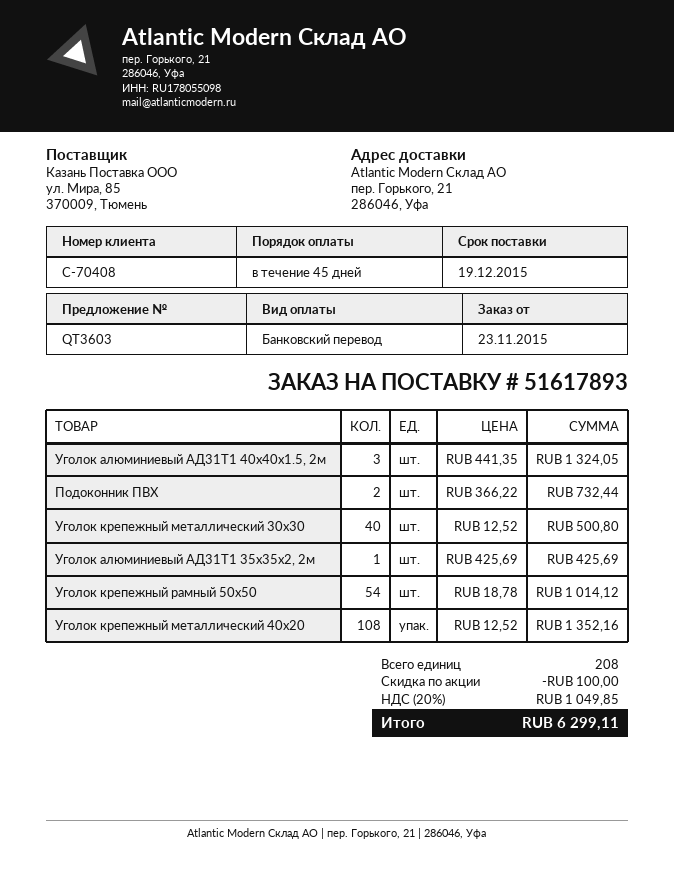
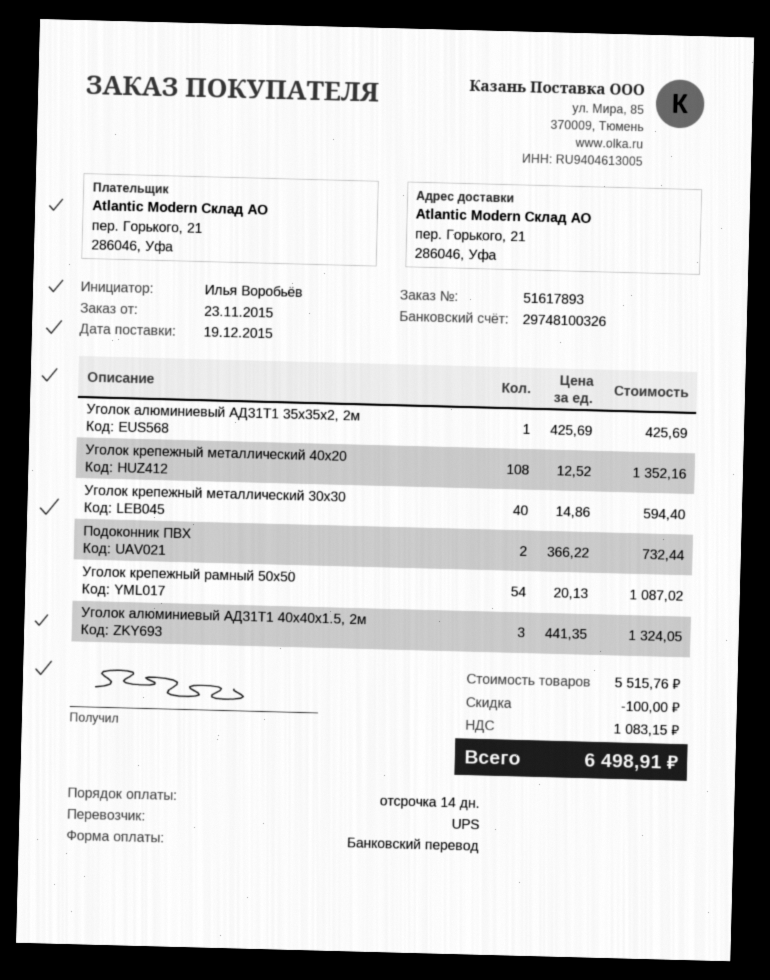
payment terms: 45 days -> 14 days
Уголок крепежный металлический 30х30: 40 x 12.52 = 500.80 -> 40 x 14.86 = 594.40
Уголок крепежный рамный 50х50: 54 x 18.78 = 1014.12 -> 54 x 20.13 = 1087.02
tax: 1049.85 -> 1083.15
total: 6299.11 -> 6498.91

